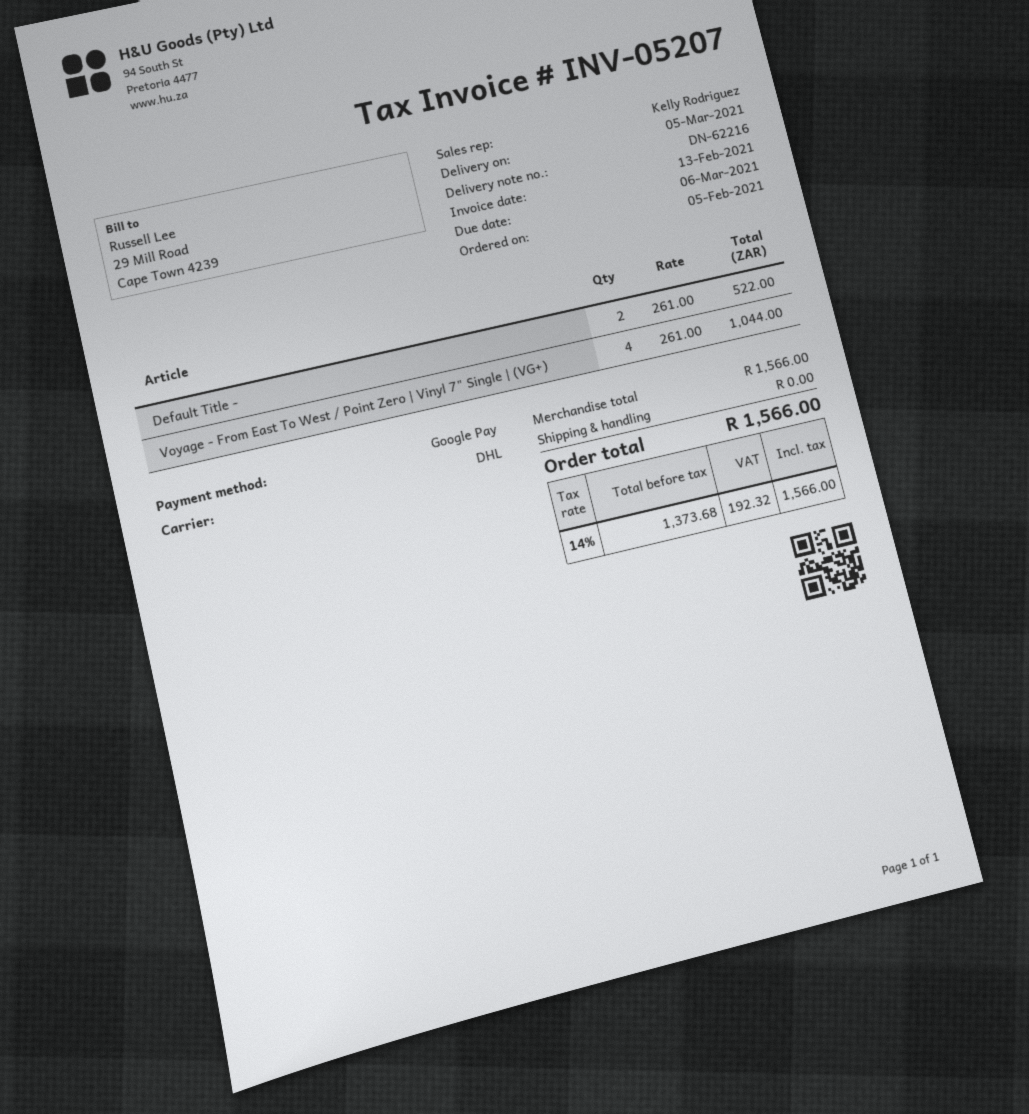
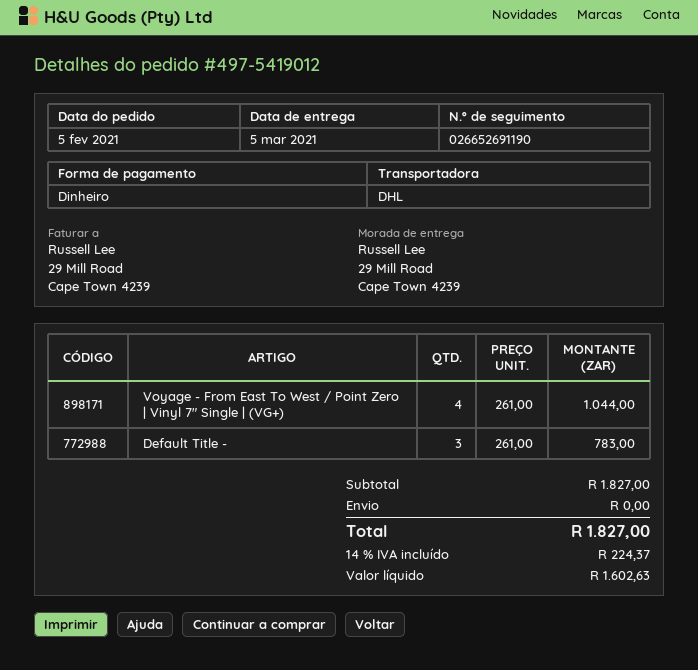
payment method: Google Pay -> cash
Default Title -: 2 x 261.00 = 522.00 -> 3 x 261.00 = 783.00
subtotal: 1566.00 -> 1827.00
net: 1373.68 -> 1602.63
tax: 14% = 192.32 -> 14% = 224.37
total: 1566.00 -> 1827.00

